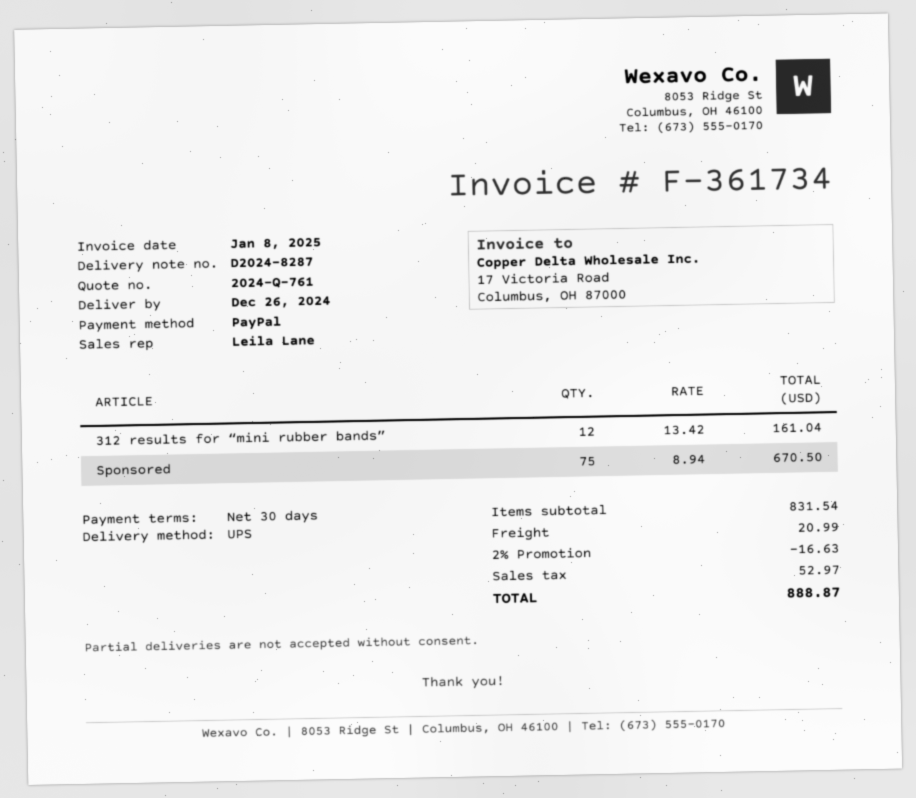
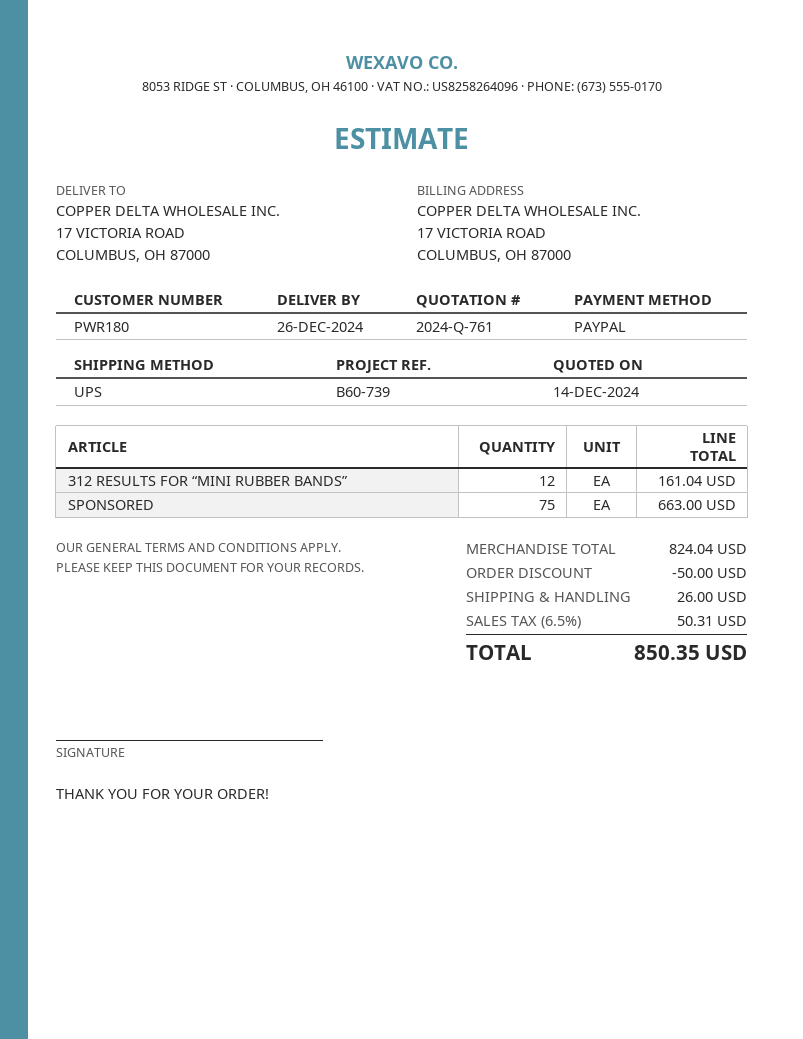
Sponsored: 75 for 670.50 -> 75 for 663.00
subtotal: 831.54 -> 824.04
discount: 16.63 -> 50.00
shipping: 20.99 -> 26.00
tax: 52.97 -> 50.31
total: 888.87 -> 850.35

